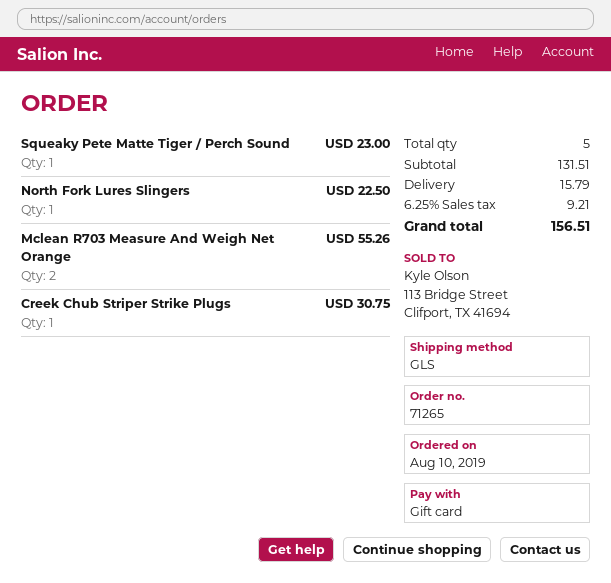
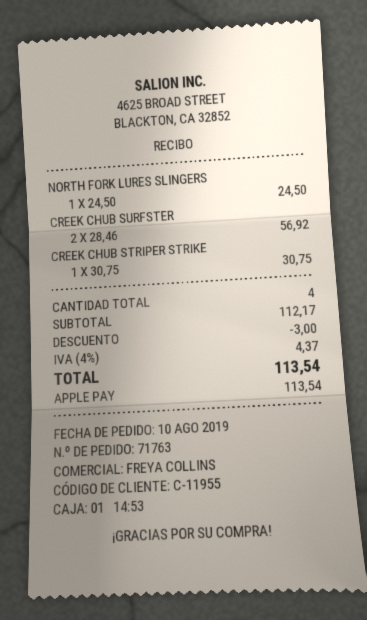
order number: 71265 -> 71763
payment method: gift card -> Apple Pay
Squeaky Pete Matte Tiger / Perch Sound: 1 for 23.00 -> none
North Fork Lures Slingers: 1 for 22.50 -> 1 for 24.50
Mclean R703 Measure And Weigh Net Orange: 2 for 55.26 -> none
CREEK CHUB SURFSTER: none -> 2 for 56.92
total quantity: 5 -> 4
subtotal: 131.51 -> 112.17
discount: none -> 3.00
shipping: 15.79 -> none
tax: 6.25% = 9.21 -> 4% = 4.37
total: 156.51 -> 113.54

